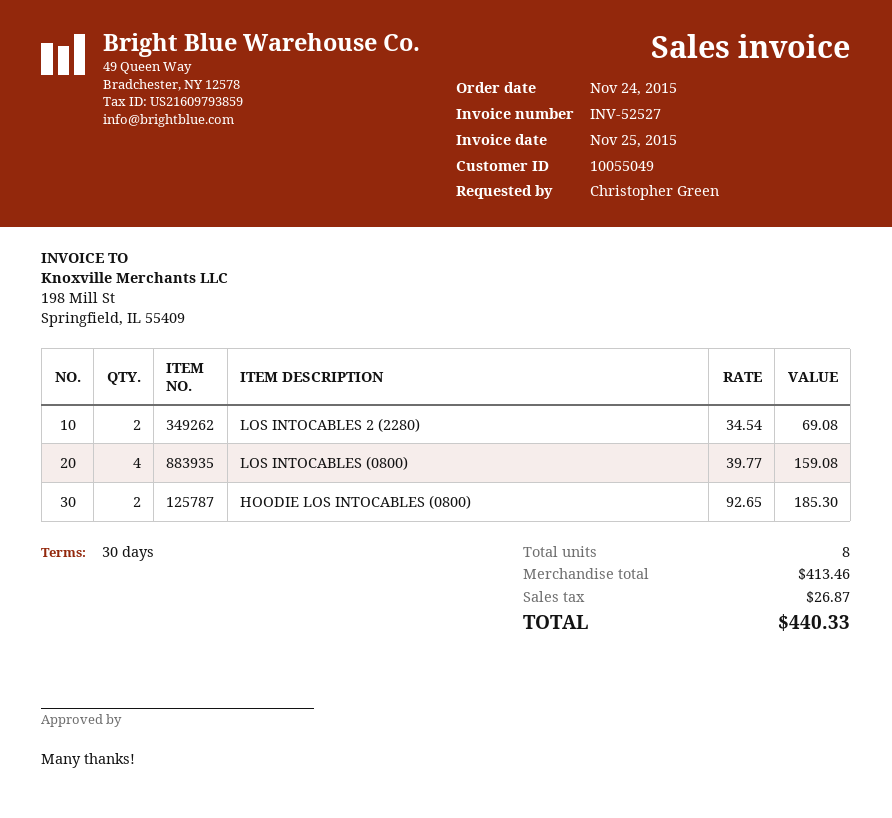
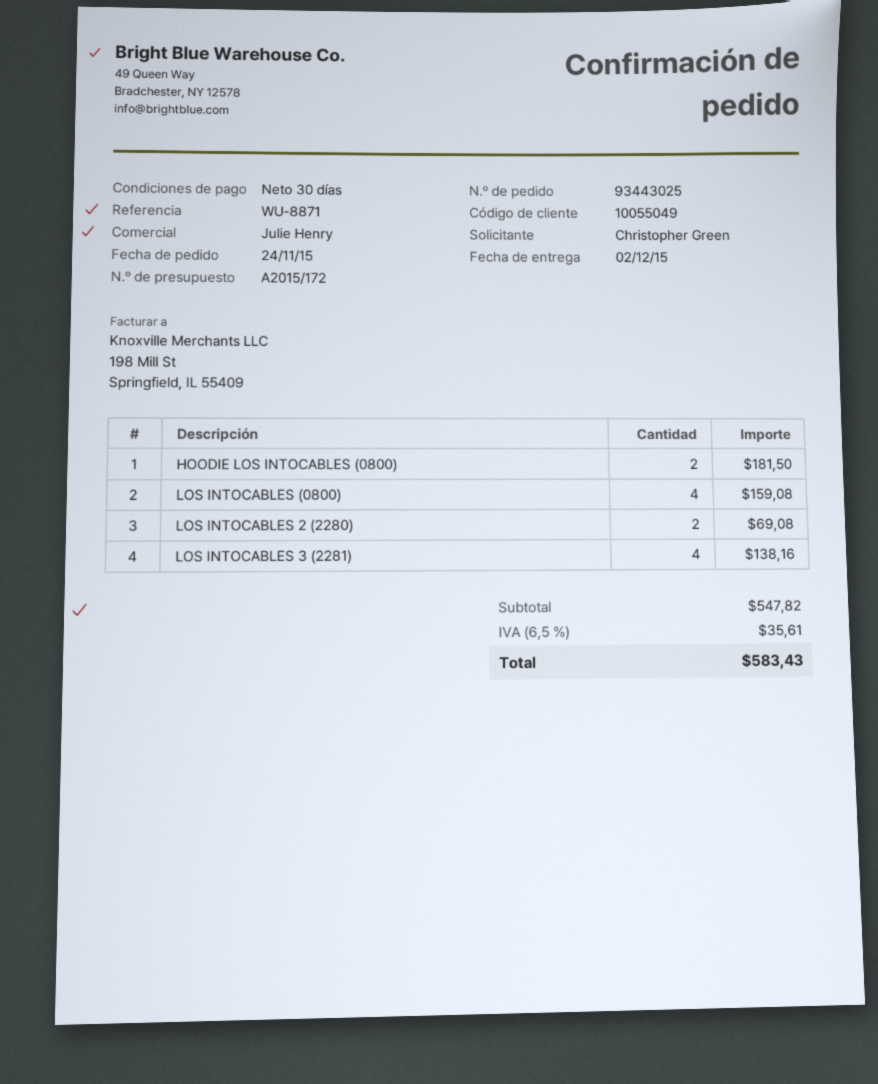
HOODIE LOS INTOCABLES (0800): 2 for 185.30 -> 2 for 181.50
LOS INTOCABLES 3 (2281): none -> 4 for 138.16
subtotal: 413.46 -> 547.82
tax: 26.87 -> 35.61
total: 440.33 -> 583.43

